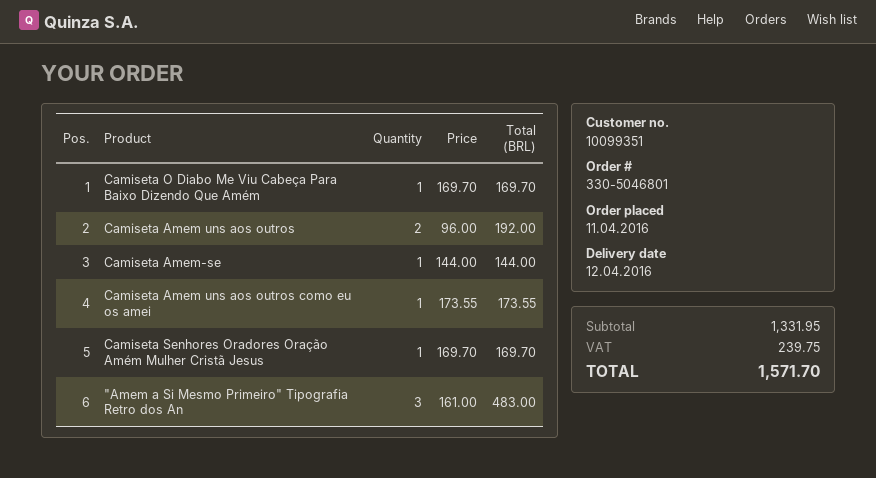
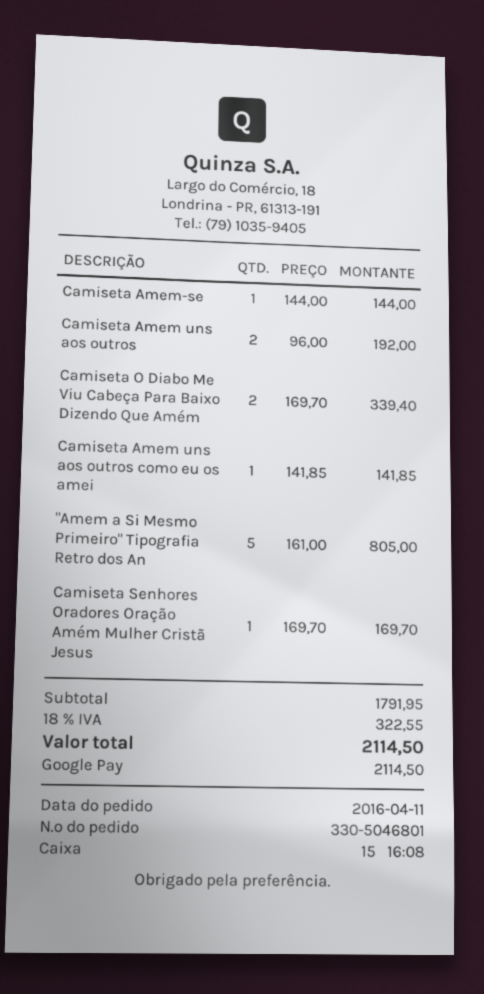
Camiseta O Diabo Me Viu Cabeça Para Baixo Dizendo Que Amém: 1 x 169.70 = 169.70 -> 2 x 169.70 = 339.40
Camiseta Amem uns aos outros como eu os amei: 1 x 173.55 = 173.55 -> 1 x 141.85 = 141.85
"Amem a Si Mesmo Primeiro" Tipografia Retro dos An: 3 x 161.00 = 483.00 -> 5 x 161.00 = 805.00
subtotal: 1331.95 -> 1791.95
tax: 239.75 -> 322.55
total: 1571.70 -> 2114.50

